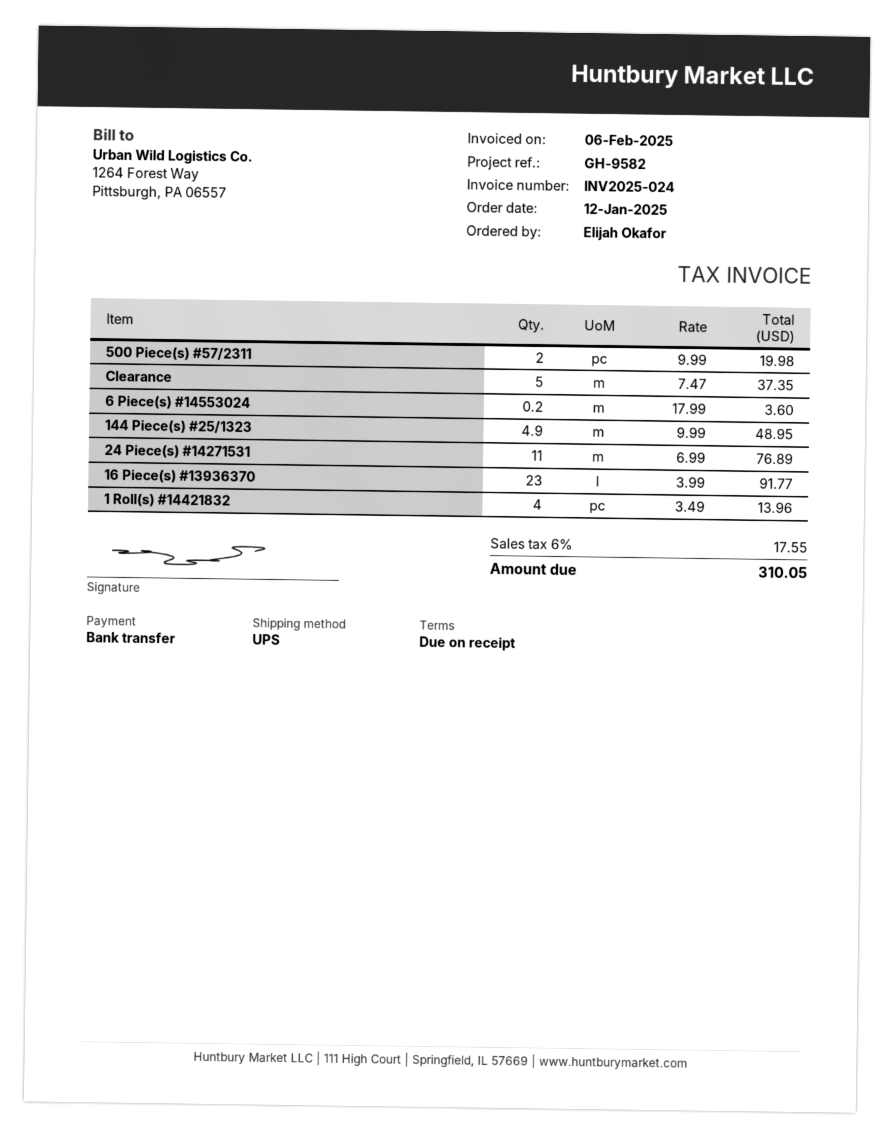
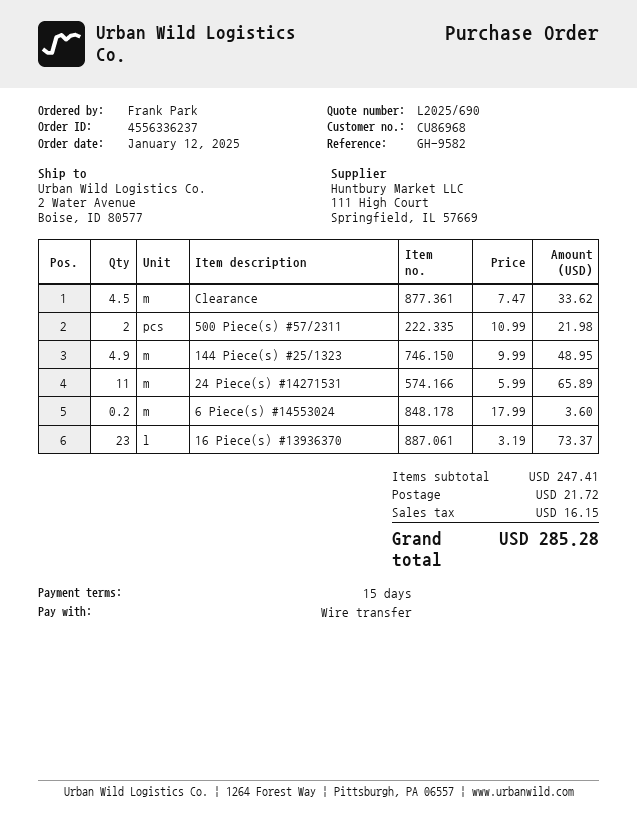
payment terms: on receipt -> 15 days
ordered by: Elijah Okafor -> Frank Park
500 Piece(s) #57/2311: 2 x 9.99 = 19.98 -> 2 x 10.99 = 21.98
Clearance: 5 x 7.47 = 37.35 -> 4.5 x 7.47 = 33.62
24 Piece(s) #14271531: 11 x 6.99 = 76.89 -> 11 x 5.99 = 65.89
16 Piece(s) #13936370: 23 x 3.99 = 91.77 -> 23 x 3.19 = 73.37
1 Roll(s) #14421832: 4 x 3.49 = 13.96 -> none
shipping: none -> 21.72
tax: 17.55 -> 16.15
total: 310.05 -> 285.28

